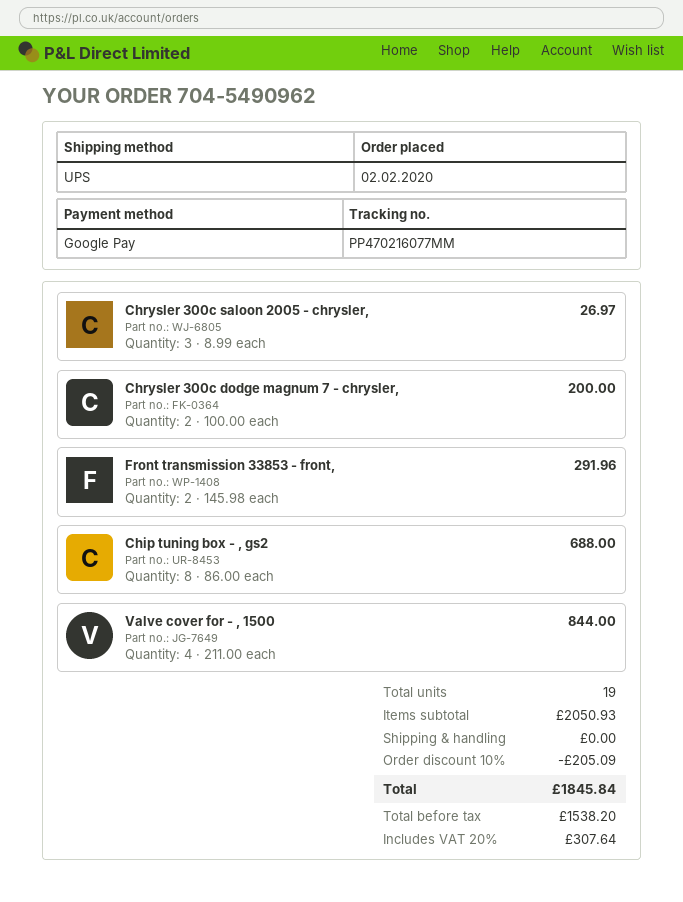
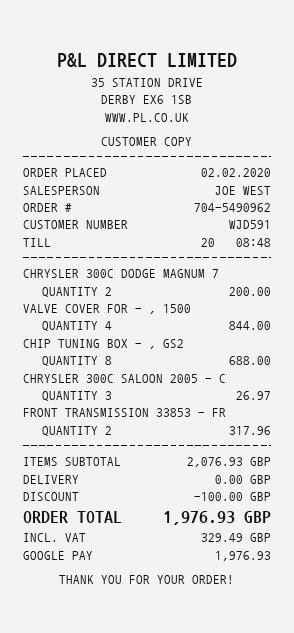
Front transmission 33853 - front,: 2 for 291.96 -> 2 for 317.96
subtotal: 2050.93 -> 2076.93
discount: 205.09 -> 100.00
tax: 307.64 -> 329.49
total: 1845.84 -> 1976.93

